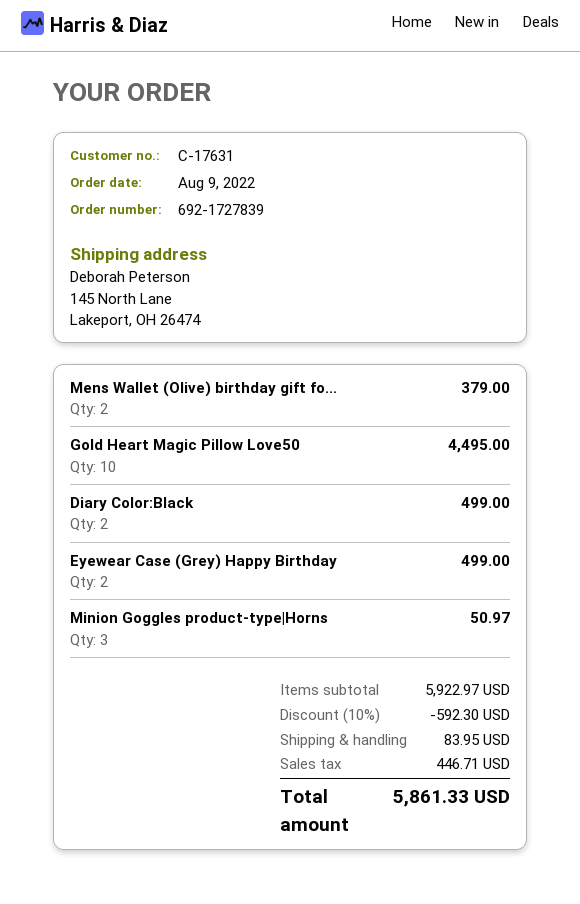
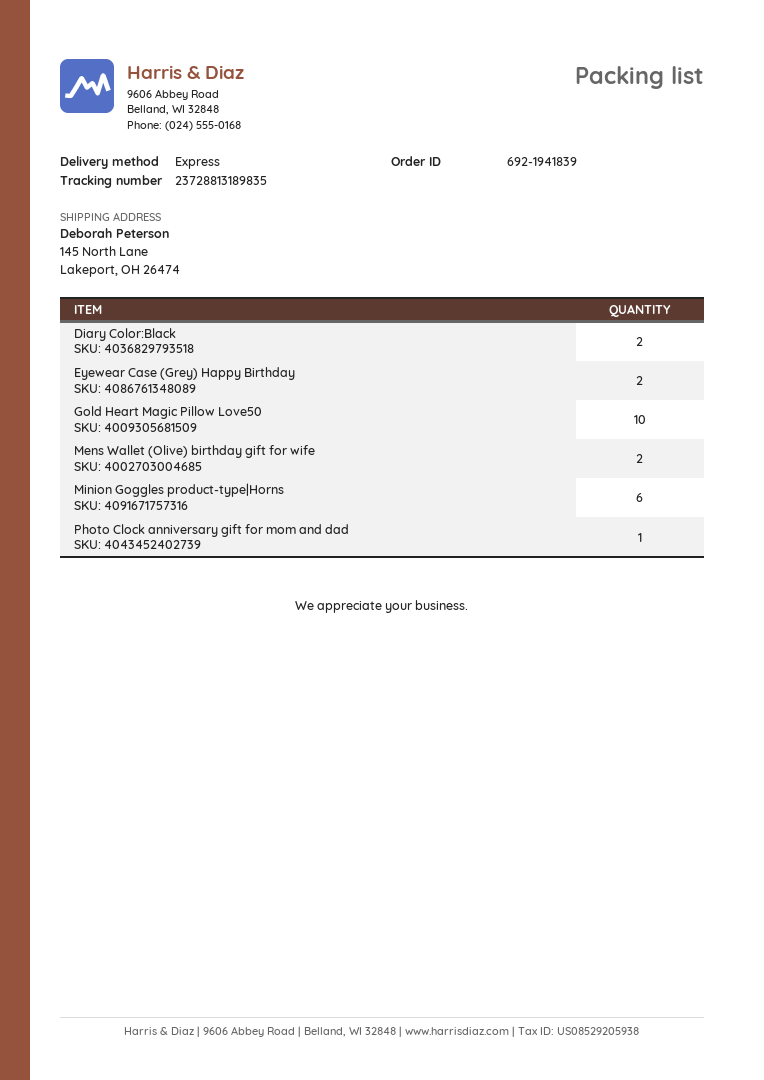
order number: 692-1727839 -> 692-1941839
Minion Goggles product-type|Horns: 3 -> 6
Photo Clock anniversary gift for mom and dad: none -> 1

